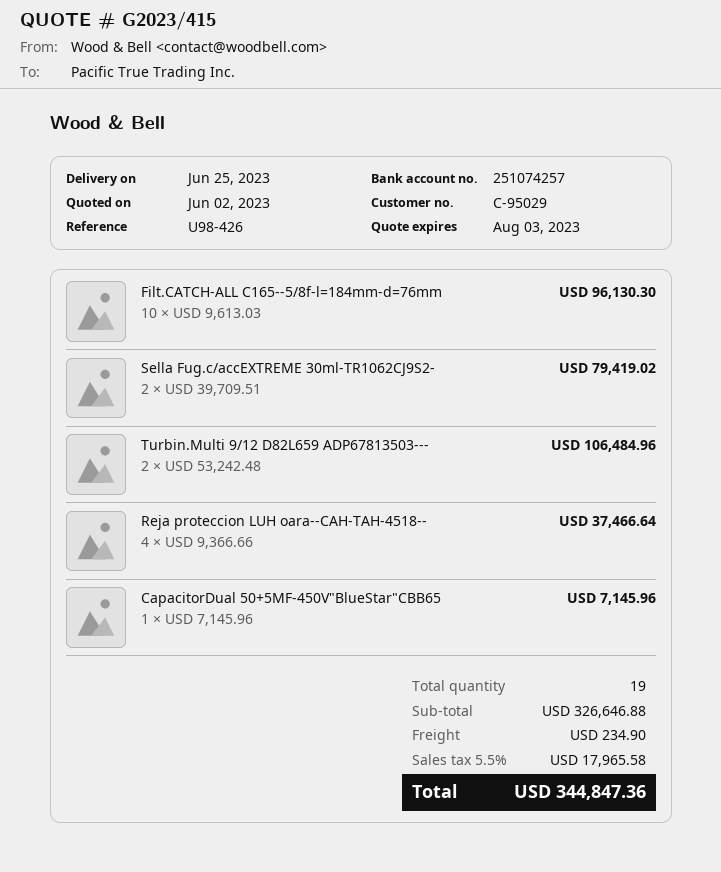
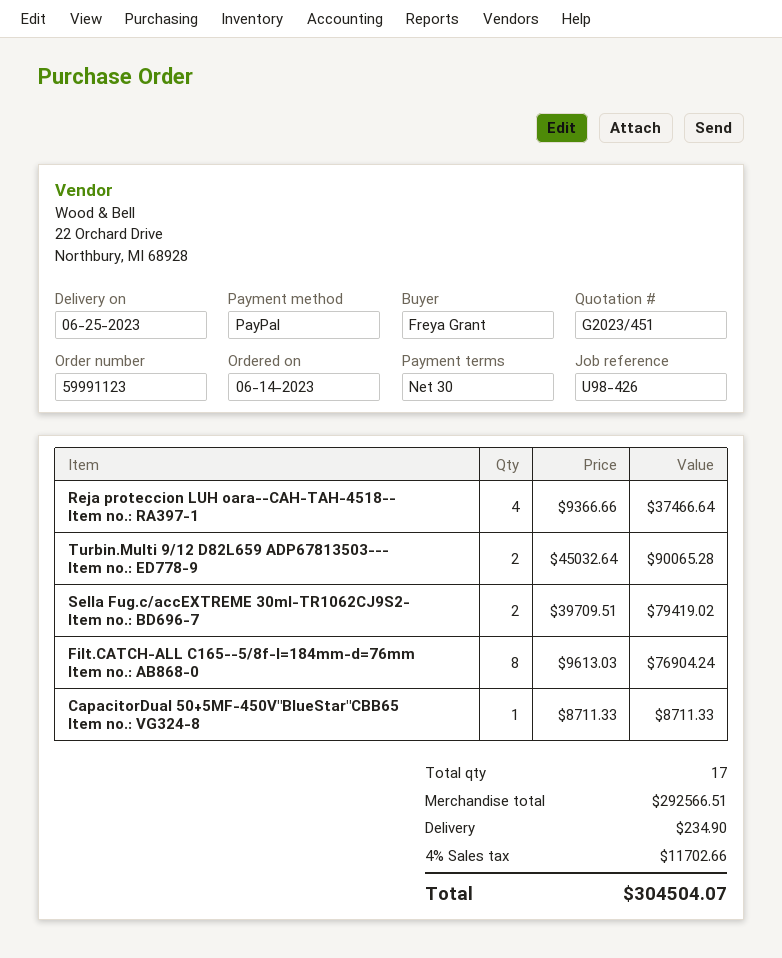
quote number: G2023/415 -> G2023/451
Filt.CATCH-ALL C165--5/8f-l=184mm-d=76mm: 10 x 9613.03 = 96130.30 -> 8 x 9613.03 = 76904.24
Turbin.Multi 9/12 D82L659 ADP67813503---: 2 x 53242.48 = 106484.96 -> 2 x 45032.64 = 90065.28
CapacitorDual 50+5MF-450V"BlueStar"CBB65: 1 x 7145.96 = 7145.96 -> 1 x 8711.33 = 8711.33
total quantity: 19 -> 17
subtotal: 326646.88 -> 292566.51
tax: 5.5% = 17965.58 -> 4% = 11702.66
total: 344847.36 -> 304504.07

